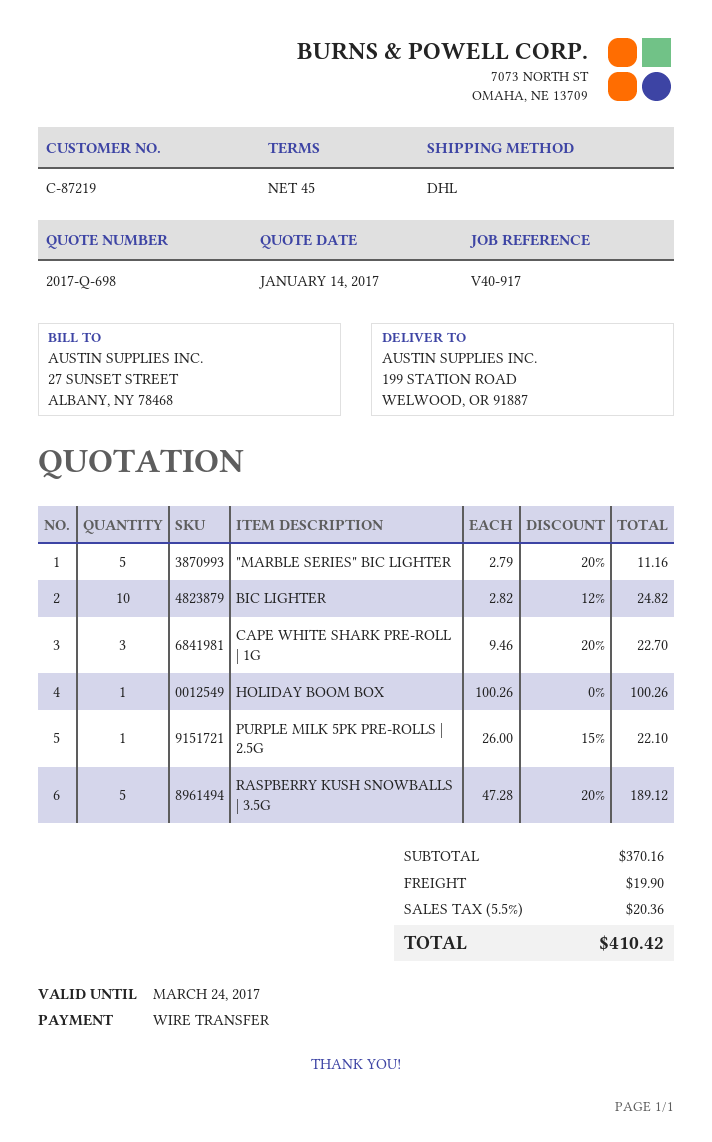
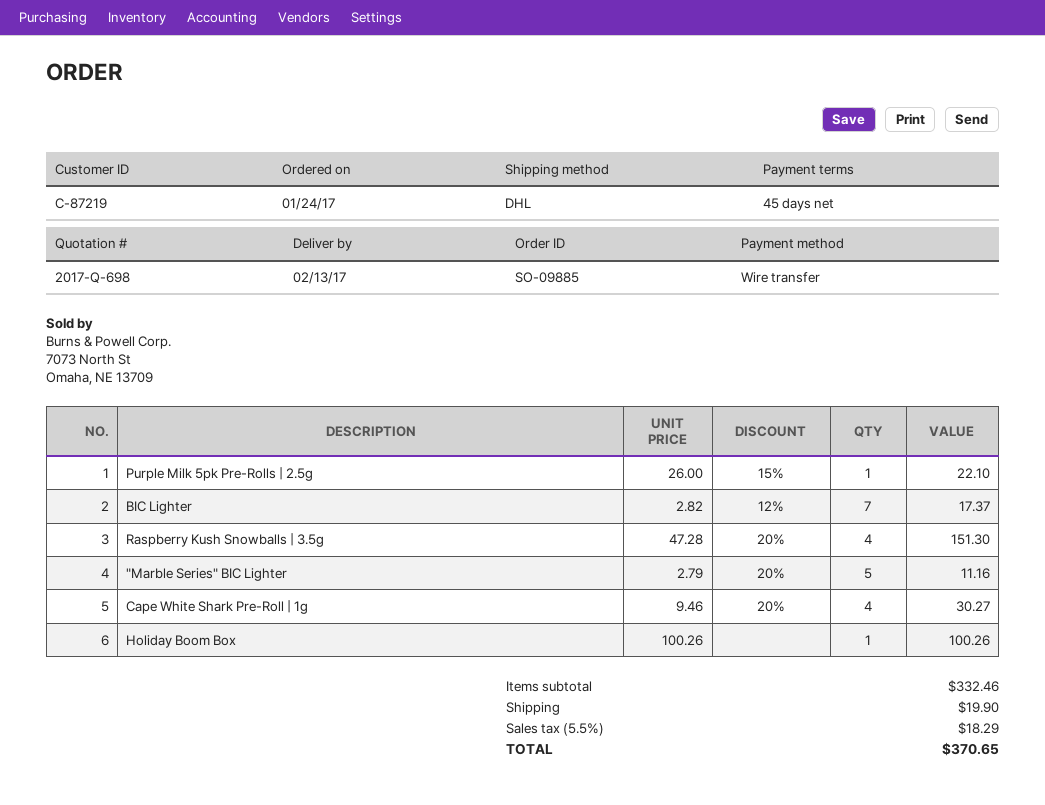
BIC LIGHTER: 10 x 2.82 - 12% = 24.82 -> 7 x 2.82 - 12% = 17.37
CAPE WHITE SHARK PRE-ROLL | 1G: 3 x 9.46 - 20% = 22.70 -> 4 x 9.46 - 20% = 30.27
RASPBERRY KUSH SNOWBALLS | 3.5G: 5 x 47.28 - 20% = 189.12 -> 4 x 47.28 - 20% = 151.30
subtotal: 370.16 -> 332.46
tax: 5.5% = 20.36 -> 5.5% = 18.29
total: 410.42 -> 370.65

